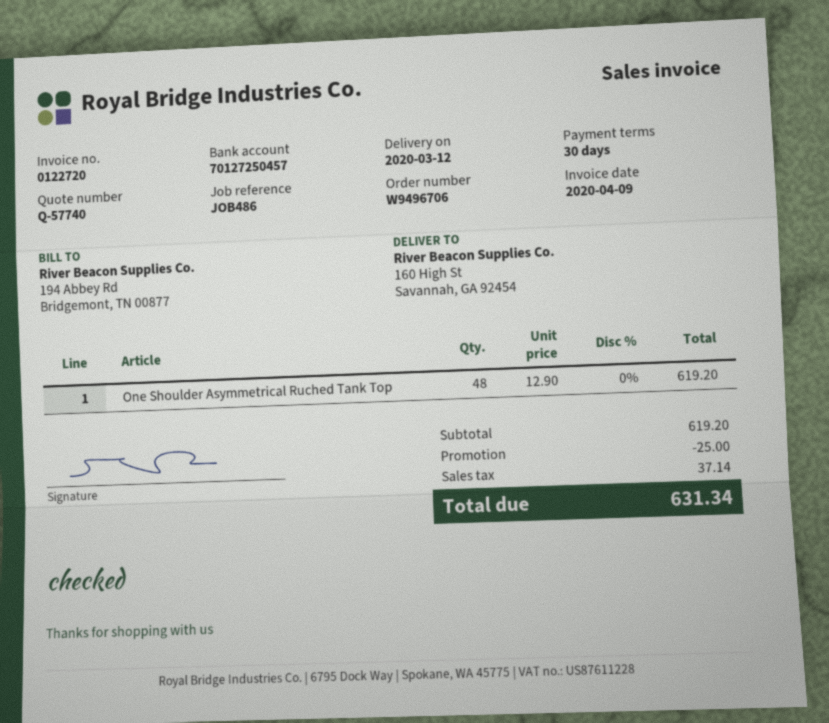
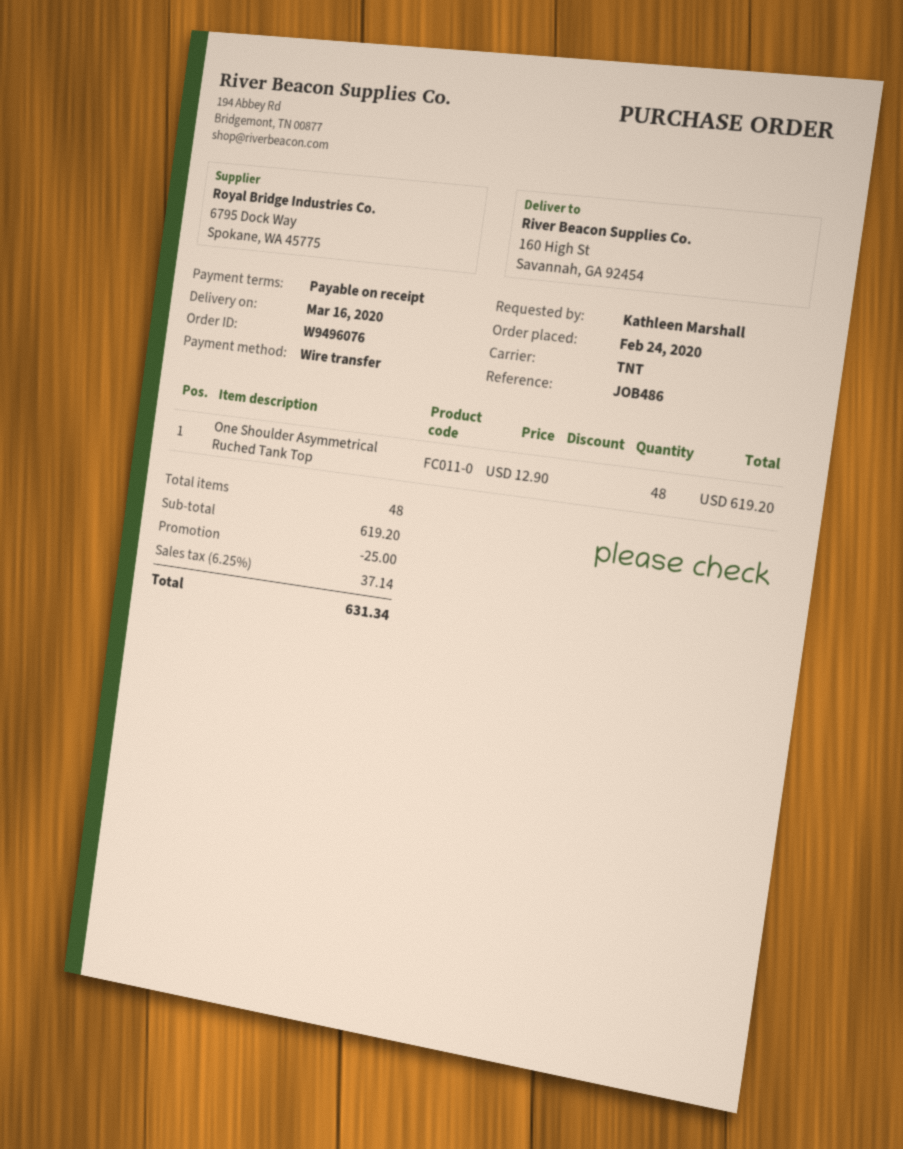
order number: W9496706 -> W9496076
delivery date: 2020-03-12 -> 2020-03-16
payment terms: 30 days -> on receipt

